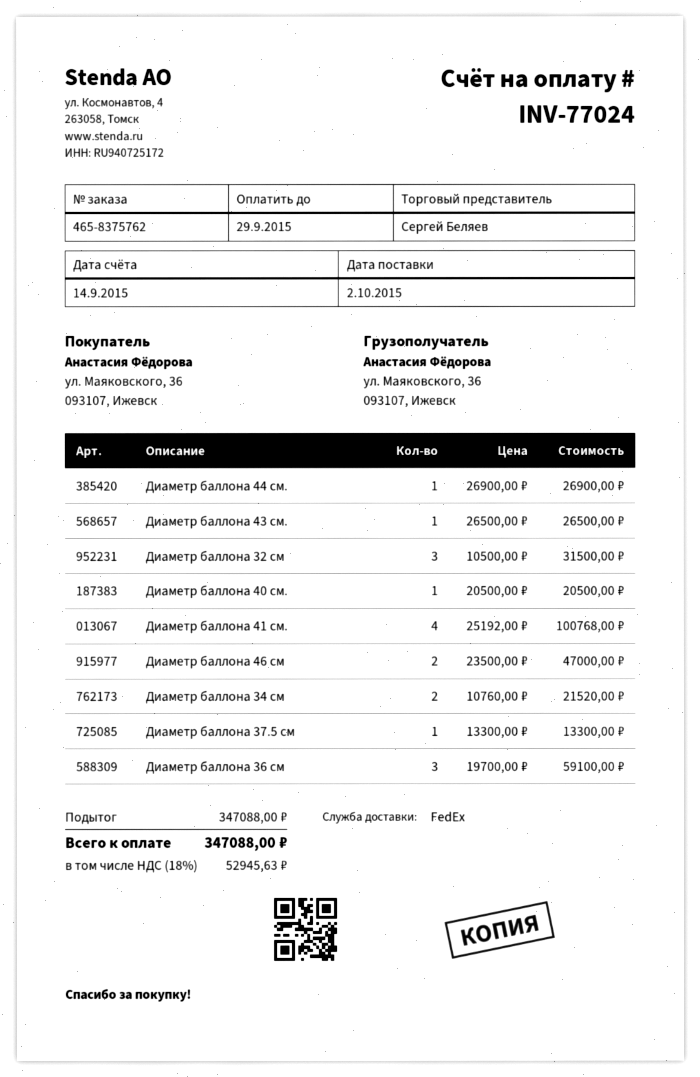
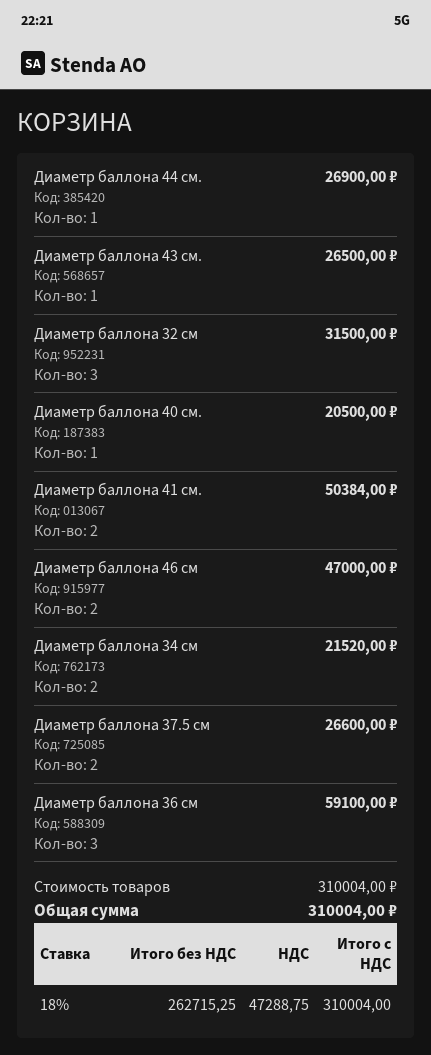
Диаметр баллона 41 см.: 4 for 100768.00 -> 2 for 50384.00
Диаметр баллона 37.5 см: 1 for 13300.00 -> 2 for 26600.00
subtotal: 347088.00 -> 310004.00
tax: 18% = 52945.63 -> 18% = 47288.75
total: 347088.00 -> 310004.00

